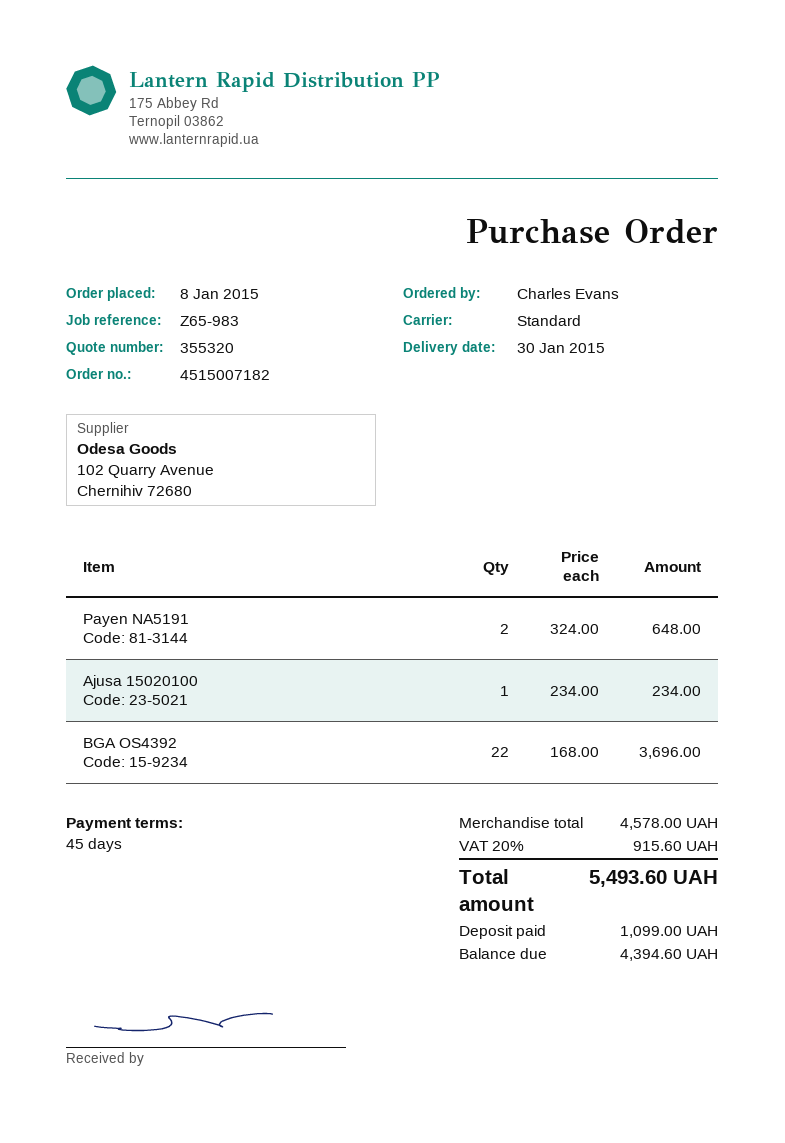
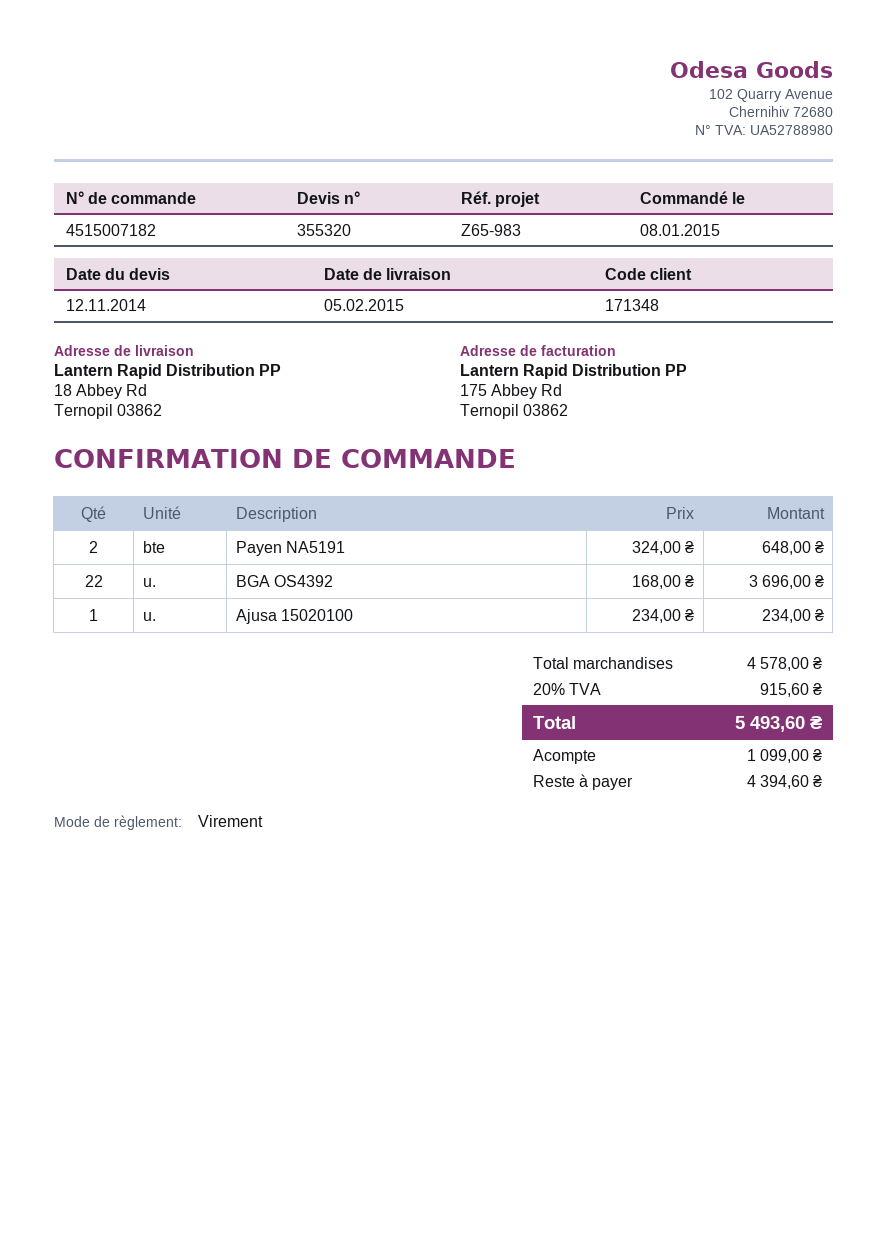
delivery date: 2015-01-30 -> 2015-02-05

